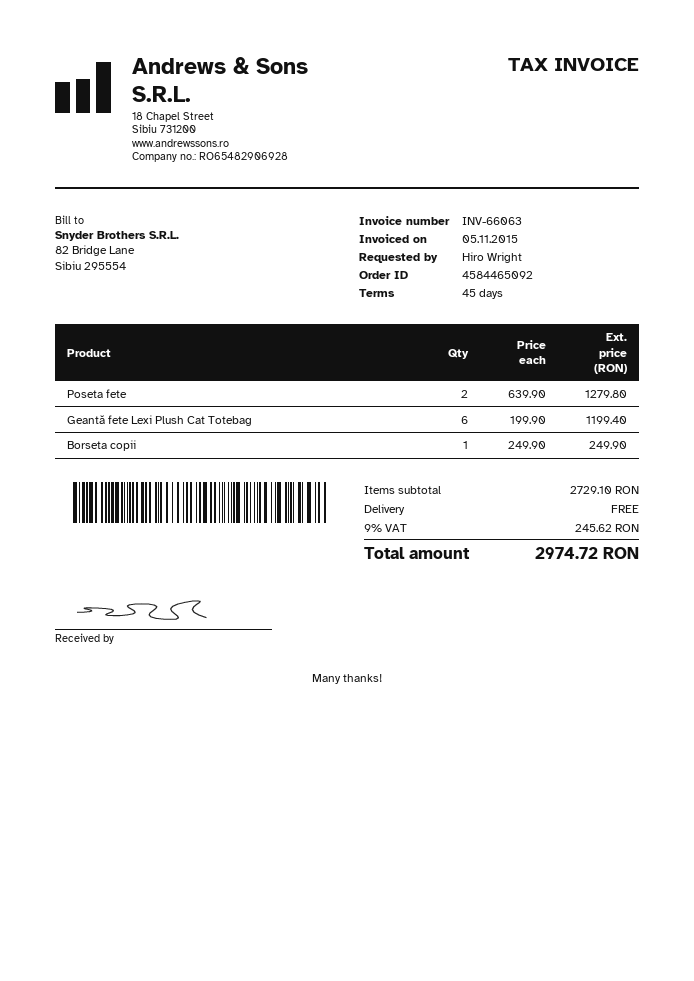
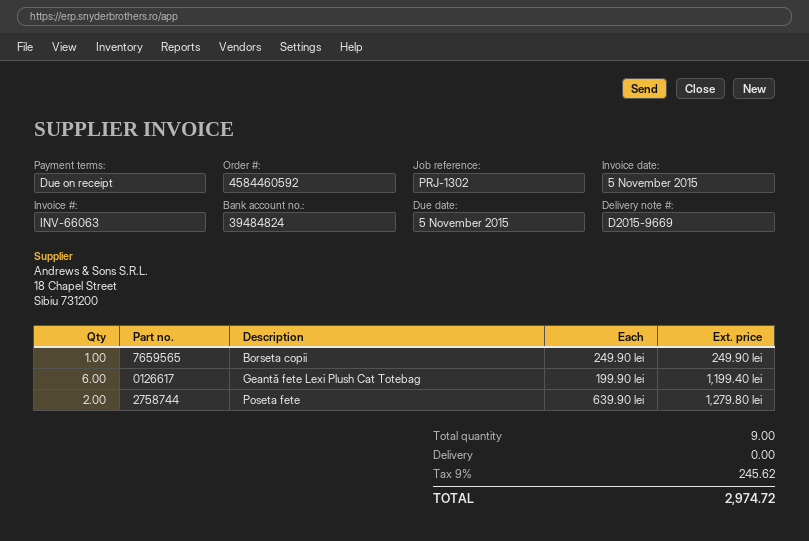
order number: 4584465092 -> 4584460592
payment terms: 45 days -> on receipt

